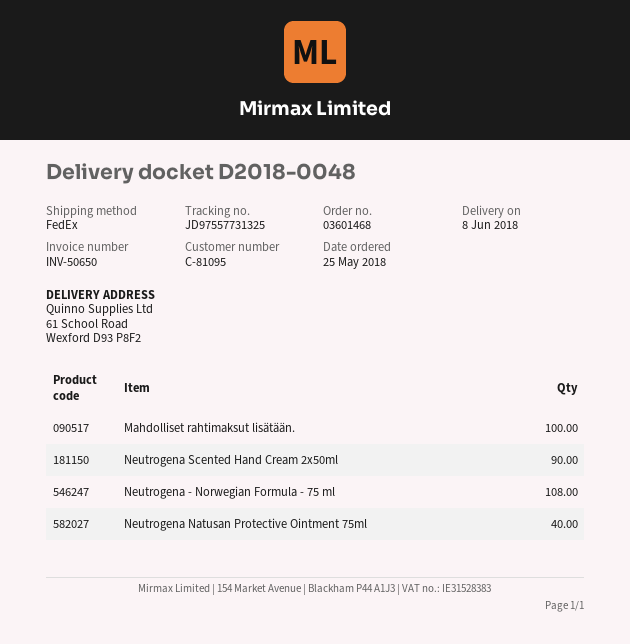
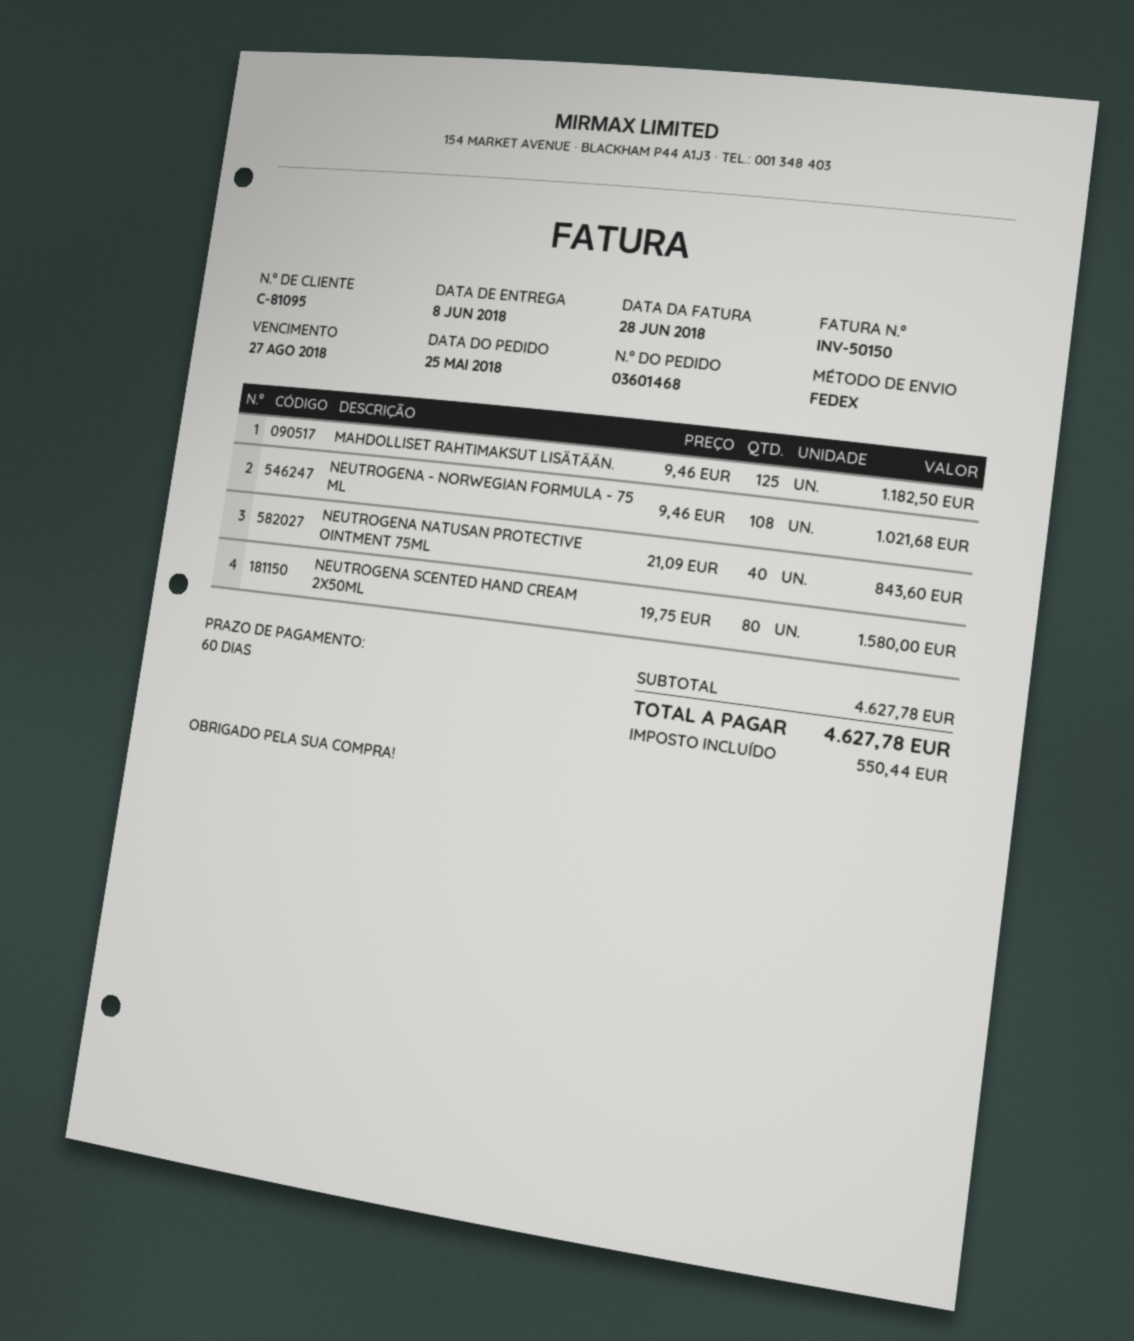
invoice number: INV-50650 -> INV-50150
Mahdolliset rahtimaksut lisätään.: 100 -> 125
Neutrogena Scented Hand Cream 2x50ml: 90 -> 80

